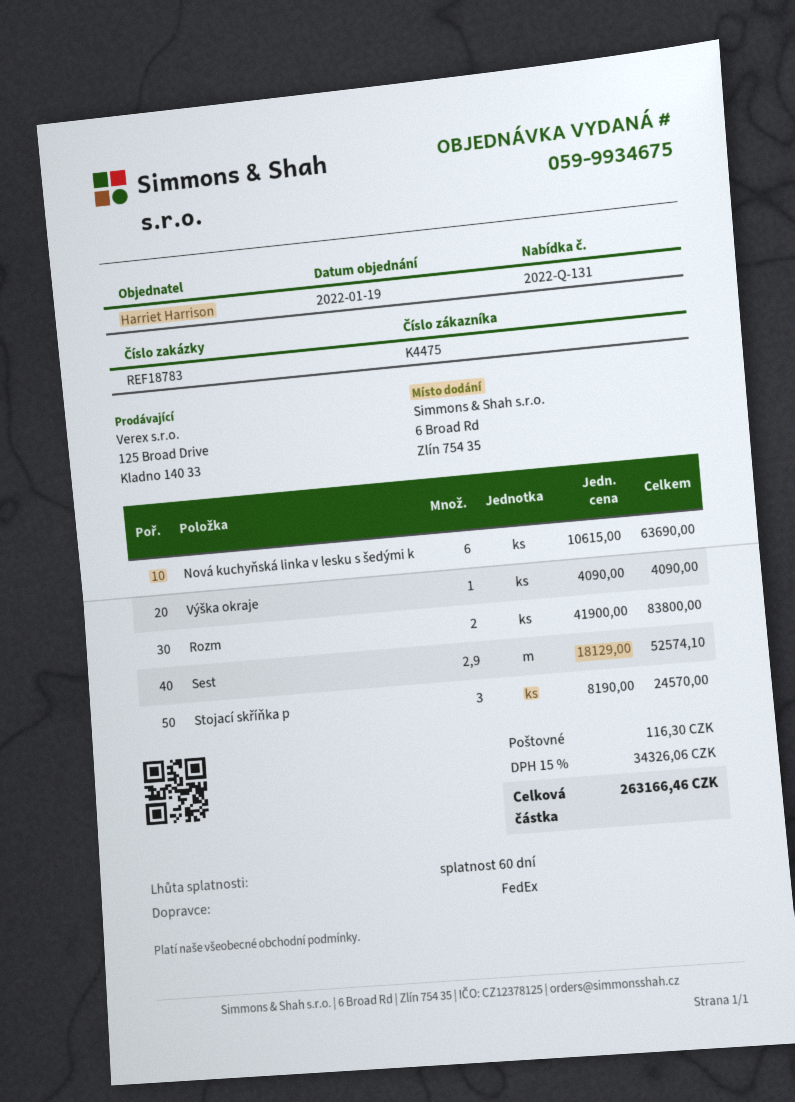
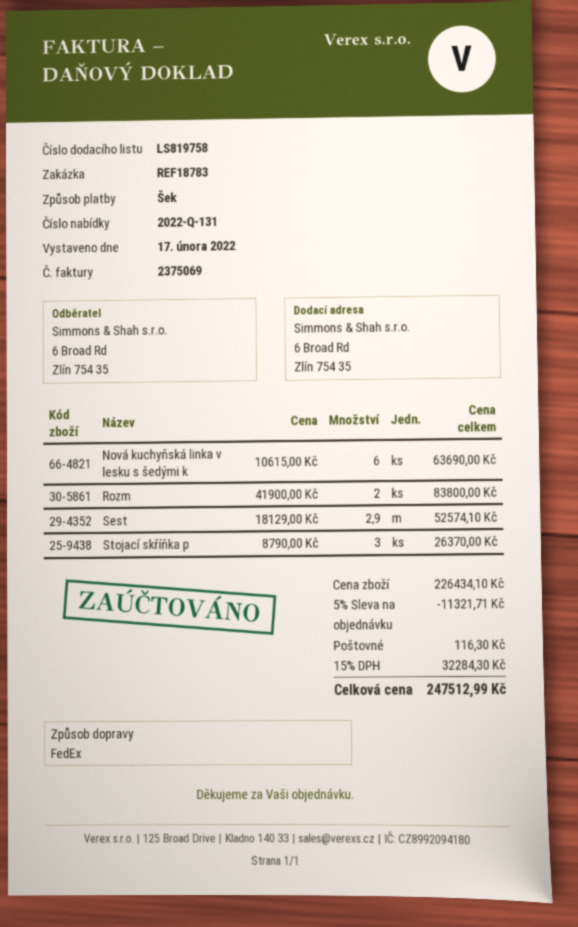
Výška okraje: 1 x 4090.00 = 4090.00 -> none
Stojací skříňka p: 3 x 8190.00 = 24570.00 -> 3 x 8790.00 = 26370.00
discount: none -> 5% = 11321.71
tax: 15% = 34326.06 -> 15% = 32284.30
total: 263166.46 -> 247512.99

